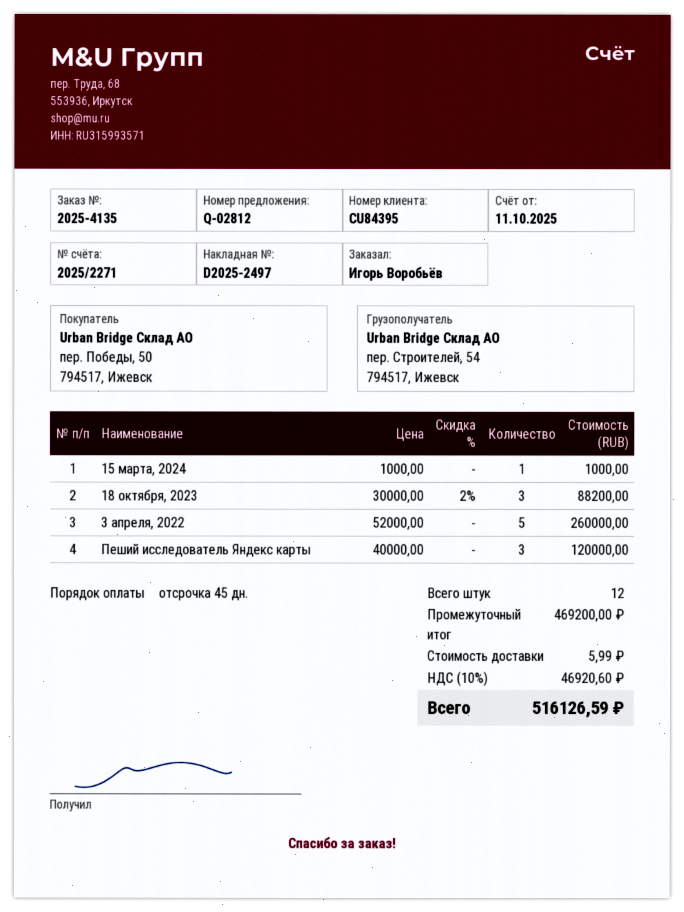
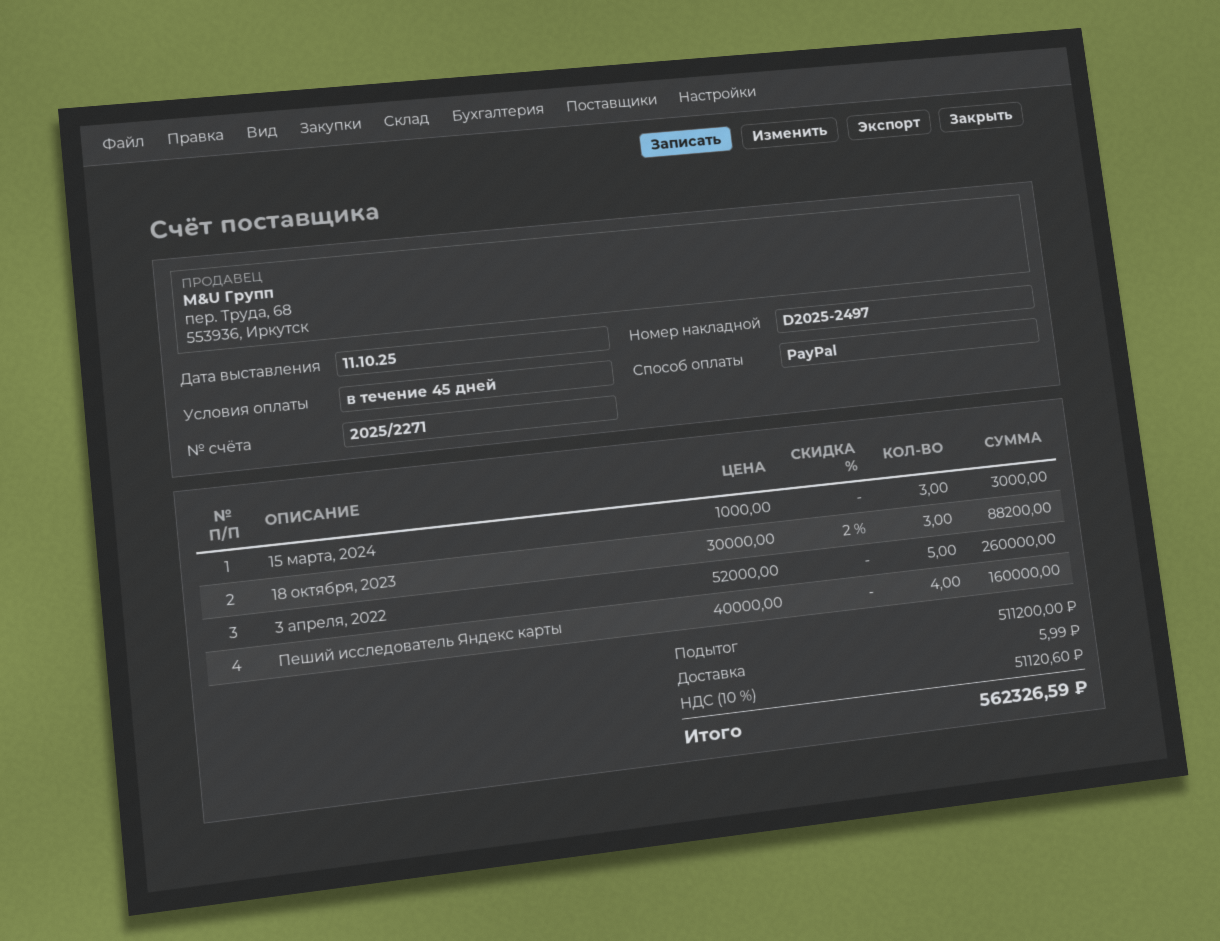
15 марта, 2024: 1 x 1000.00 = 1000.00 -> 3 x 1000.00 = 3000.00
Пеший исследователь Яндекс карты: 3 x 40000.00 = 120000.00 -> 4 x 40000.00 = 160000.00
subtotal: 469200.00 -> 511200.00
tax: 10% = 46920.60 -> 10% = 51120.60
total: 516126.59 -> 562326.59

